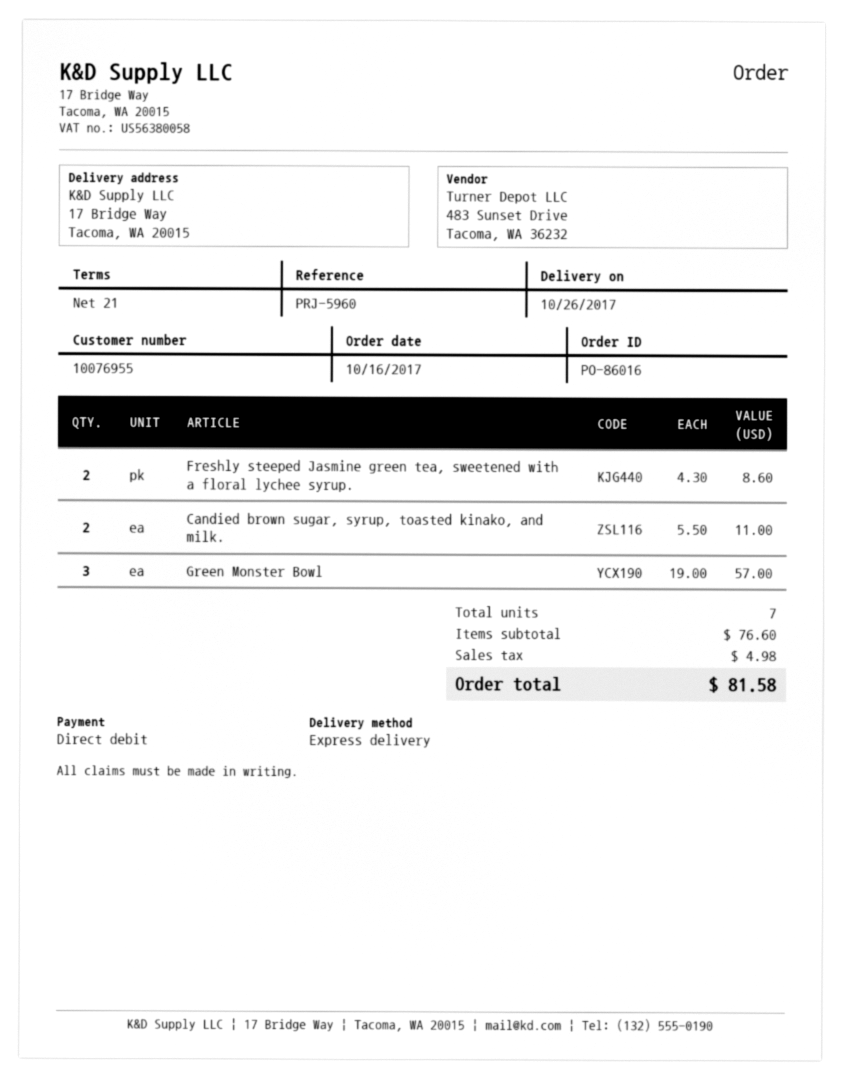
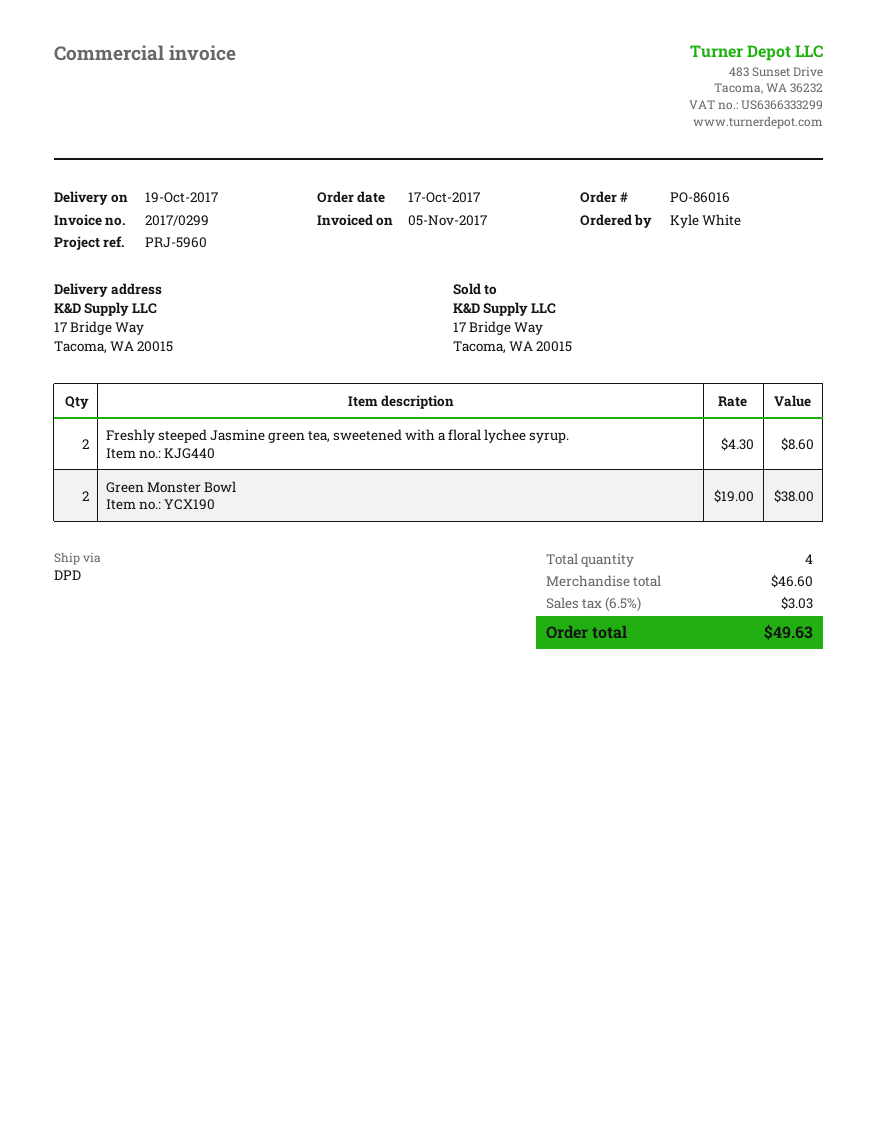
order date: 2017-10-16 -> 2017-10-17
delivery date: 2017-10-26 -> 2017-10-19
shipping method: express -> DPD
Candied brown sugar, syrup, toasted kinako, and milk.: 2 x 5.50 = 11.00 -> none
Green Monster Bowl: 3 x 19.00 = 57.00 -> 2 x 19.00 = 38.00
total quantity: 7 -> 4
subtotal: 76.60 -> 46.60
tax: 4.98 -> 3.03
total: 81.58 -> 49.63

